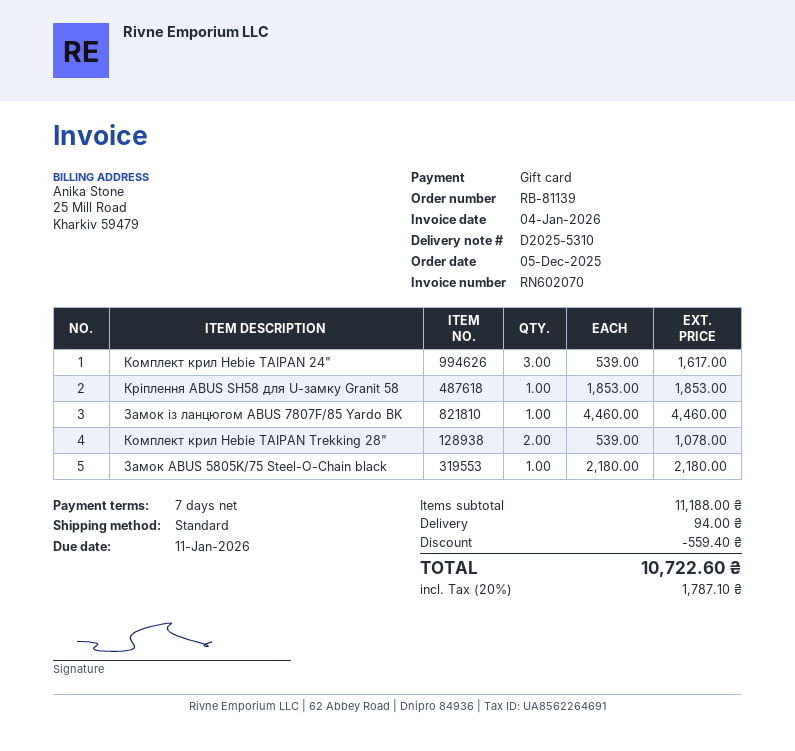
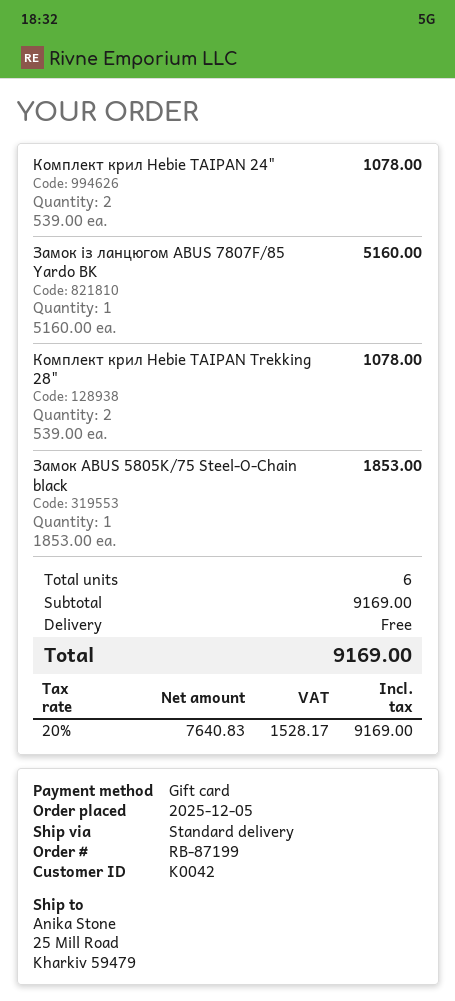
order number: RB-81139 -> RB-87199
Комплект крил Hebie TAIPAN 24": 3 x 539.00 = 1617.00 -> 2 x 539.00 = 1078.00
Кріплення ABUS SH58 для U-замку Granit 58: 1 x 1853.00 = 1853.00 -> none
Замок із ланцюгом ABUS 7807F/85 Yardo BK: 1 x 4460.00 = 4460.00 -> 1 x 5160.00 = 5160.00
Замок ABUS 5805K/75 Steel-O-Chain black: 1 x 2180.00 = 2180.00 -> 1 x 1853.00 = 1853.00
subtotal: 11188.00 -> 9169.00
discount: 559.40 -> none
shipping: 94.00 -> 0.00
tax: 20% = 1787.10 -> 20% = 1528.17
total: 10722.60 -> 9169.00

